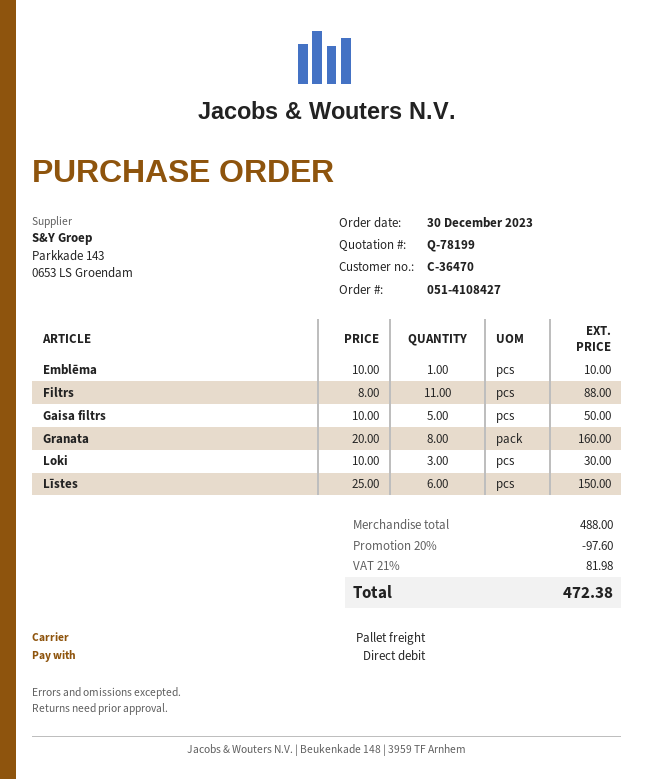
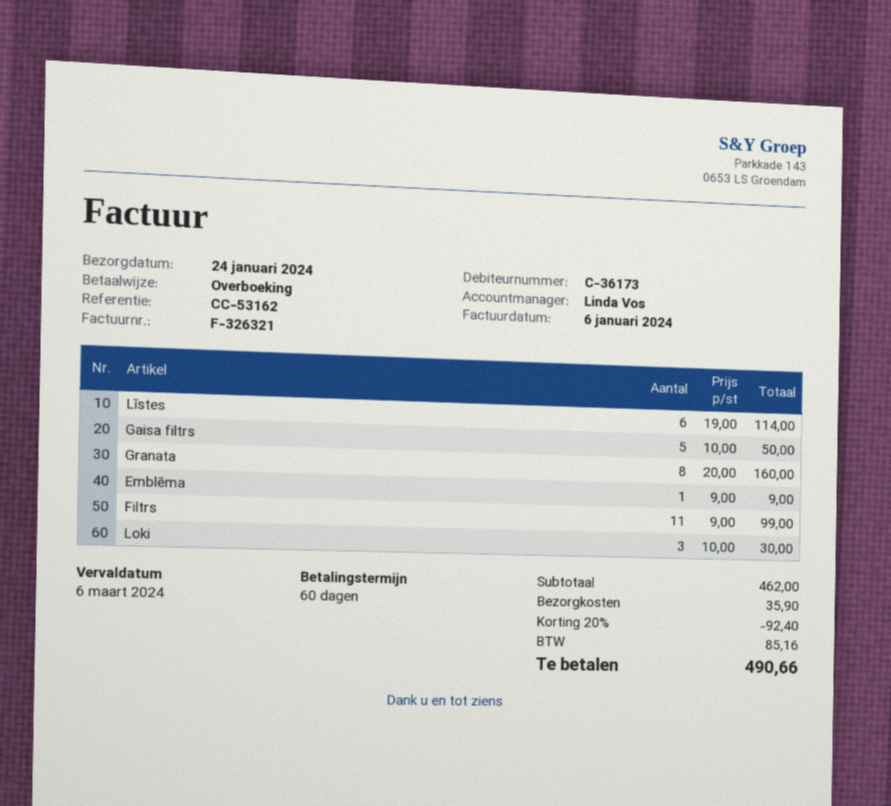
customer number: C-36470 -> C-36173
payment method: direct debit -> bank transfer
Emblēma: 1 x 10.00 = 10.00 -> 1 x 9.00 = 9.00
Filtrs: 11 x 8.00 = 88.00 -> 11 x 9.00 = 99.00
Līstes: 6 x 25.00 = 150.00 -> 6 x 19.00 = 114.00
subtotal: 488.00 -> 462.00
discount: 20% = 97.60 -> 20% = 92.40
shipping: none -> 35.90
tax: 81.98 -> 85.16
total: 472.38 -> 490.66

